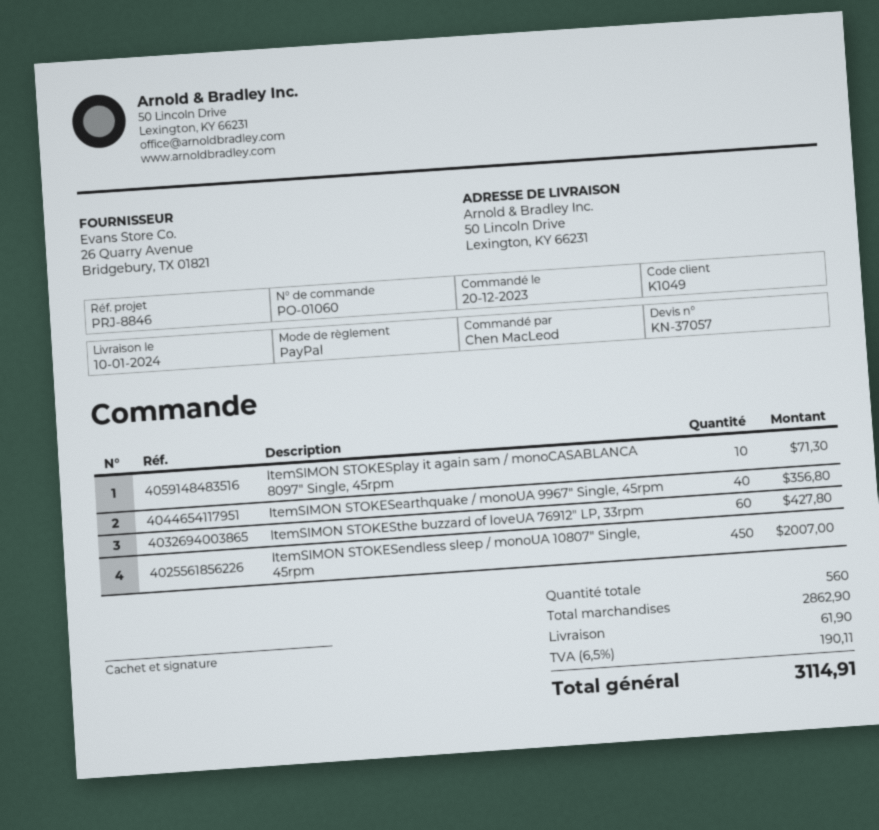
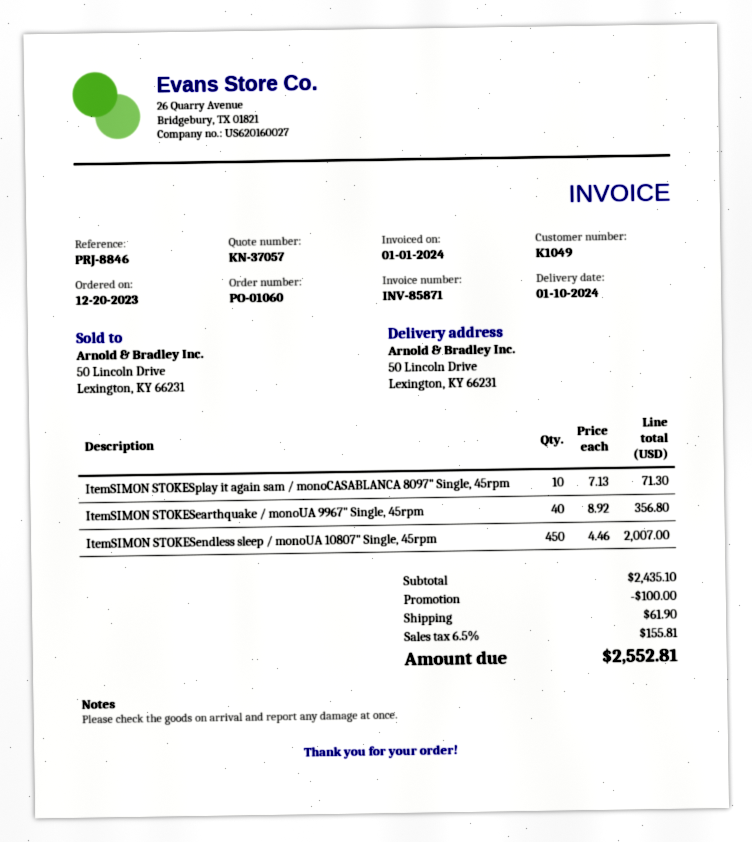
ItemSIMON STOKESthe buzzard of loveUA 76912" LP, 33rpm: 60 for 427.80 -> none
subtotal: 2862.90 -> 2435.10
discount: none -> 100.00
tax: 6.5% = 190.11 -> 6.5% = 155.81
total: 3114.91 -> 2552.81

